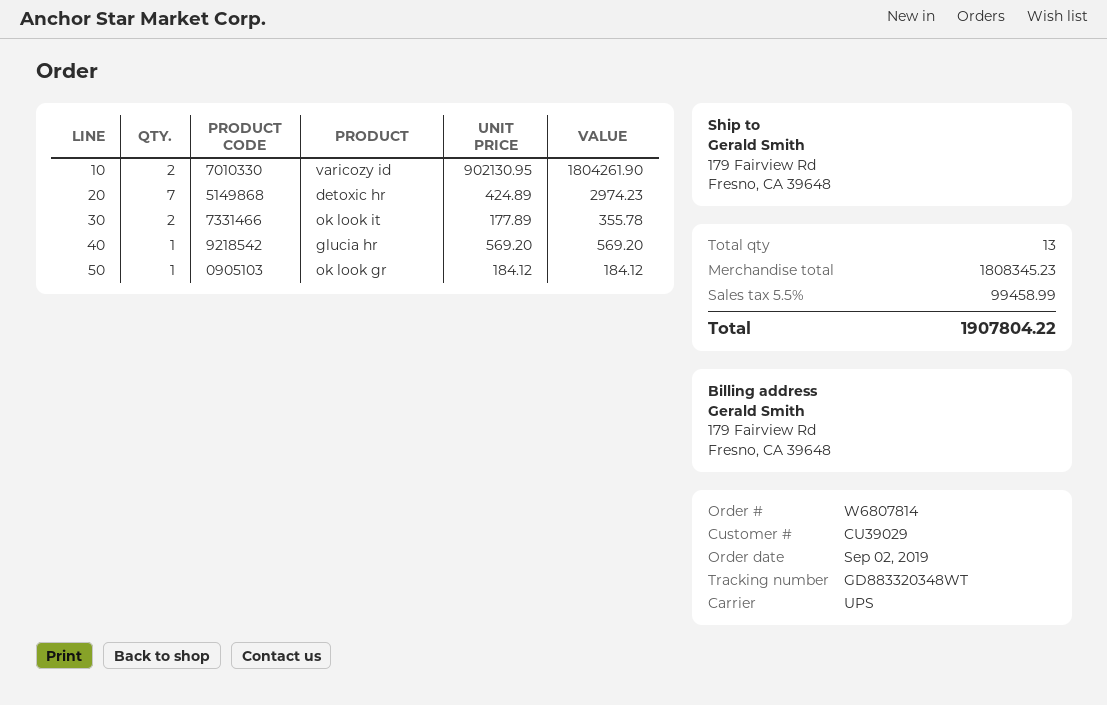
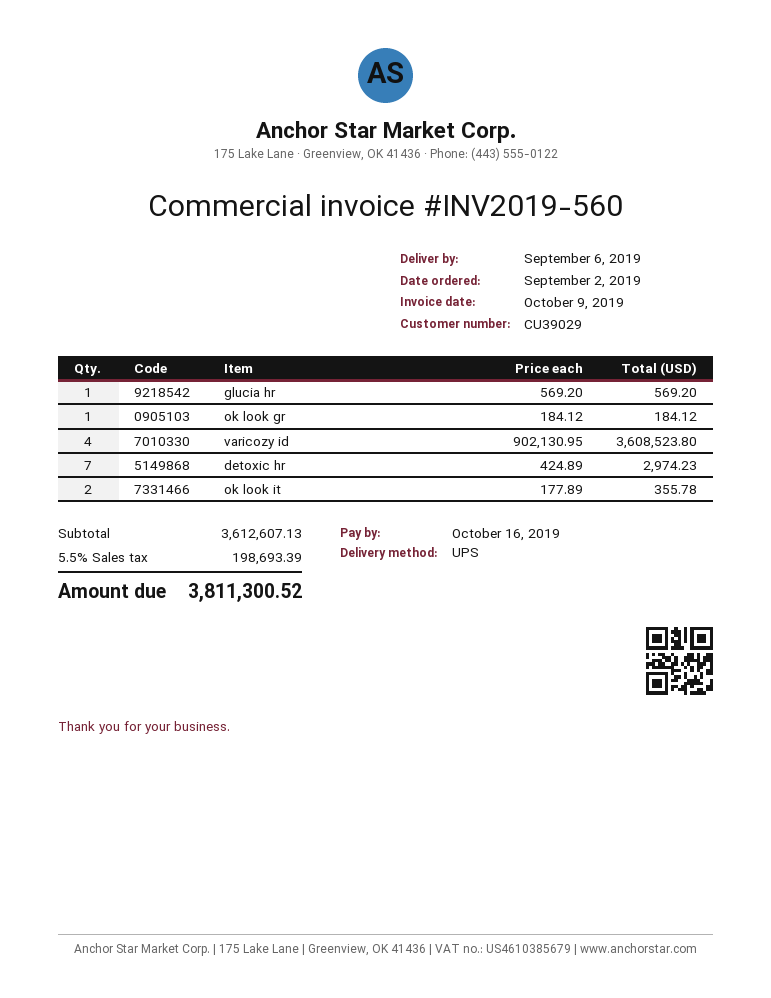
varicozy id: 2 x 902130.95 = 1804261.90 -> 4 x 902130.95 = 3608523.80
subtotal: 1808345.23 -> 3612607.13
tax: 5.5% = 99458.99 -> 5.5% = 198693.39
total: 1907804.22 -> 3811300.52

